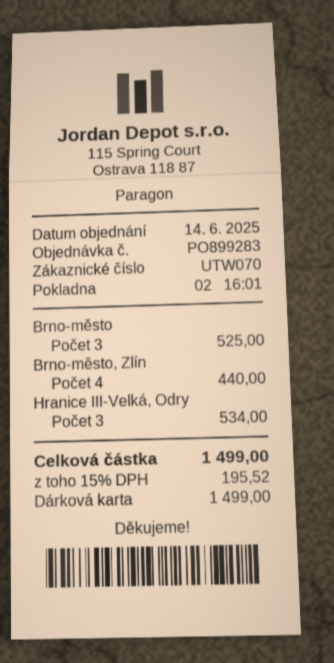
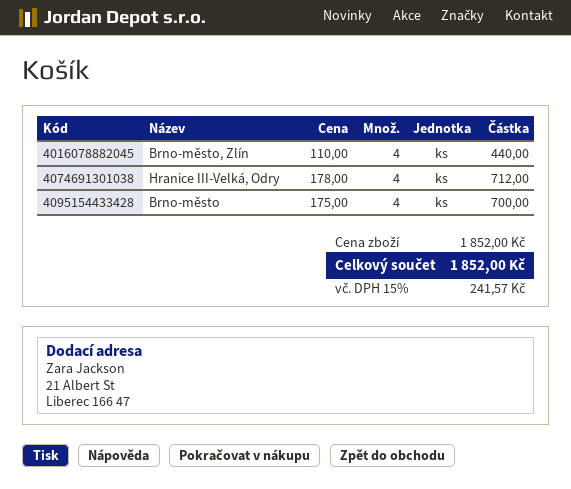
Brno-město: 3 for 525.00 -> 4 for 700.00
Hranice III-Velká, Odry: 3 for 534.00 -> 4 for 712.00
tax: 15% = 195.52 -> 15% = 241.57
total: 1499.00 -> 1852.00

